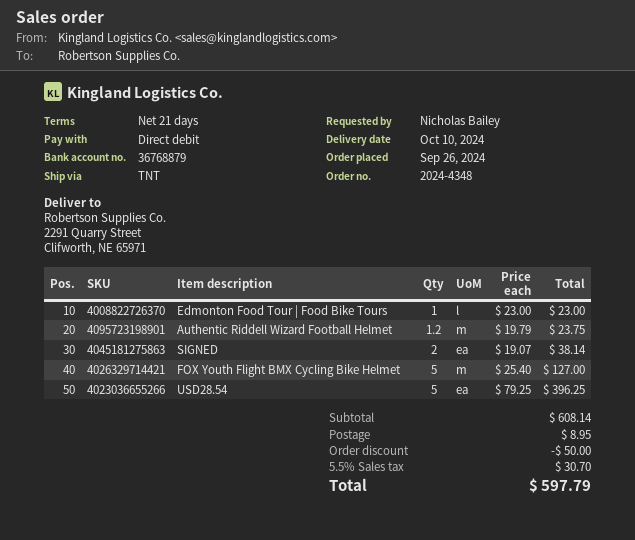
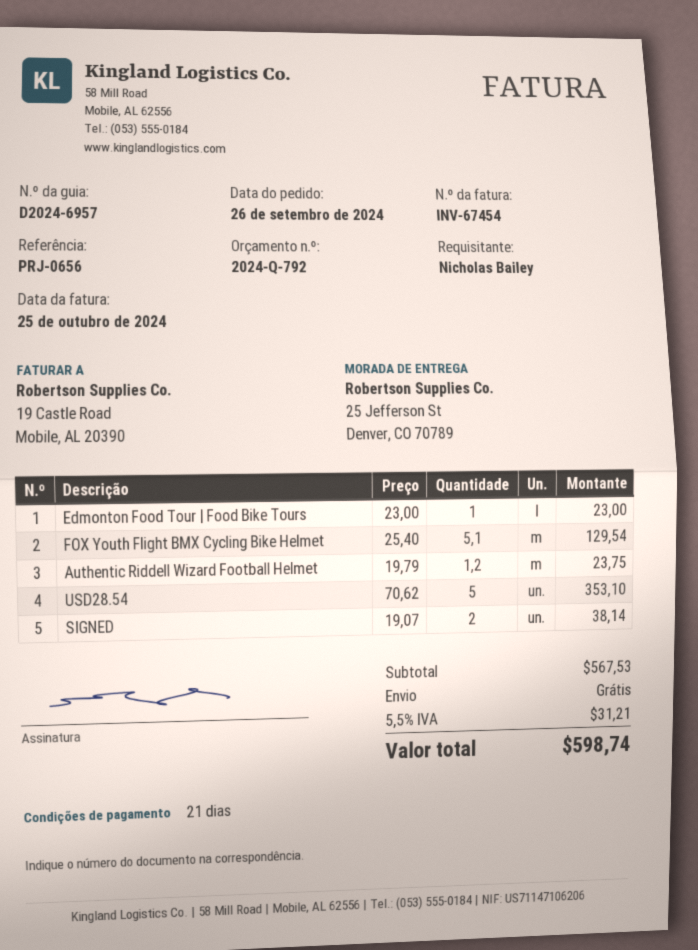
ship to: 2291 Quarry Street, Clifworth, NE 65971 -> 25 Jefferson St, Denver, CO 70789
FOX Youth Flight BMX Cycling Bike Helmet: 5 x 25.40 = 127.00 -> 5.1 x 25.40 = 129.54
USD28.54: 5 x 79.25 = 396.25 -> 5 x 70.62 = 353.10
subtotal: 608.14 -> 567.53
discount: 50.00 -> none
shipping: 8.95 -> 0.00
tax: 5.5% = 30.70 -> 5.5% = 31.21
total: 597.79 -> 598.74

